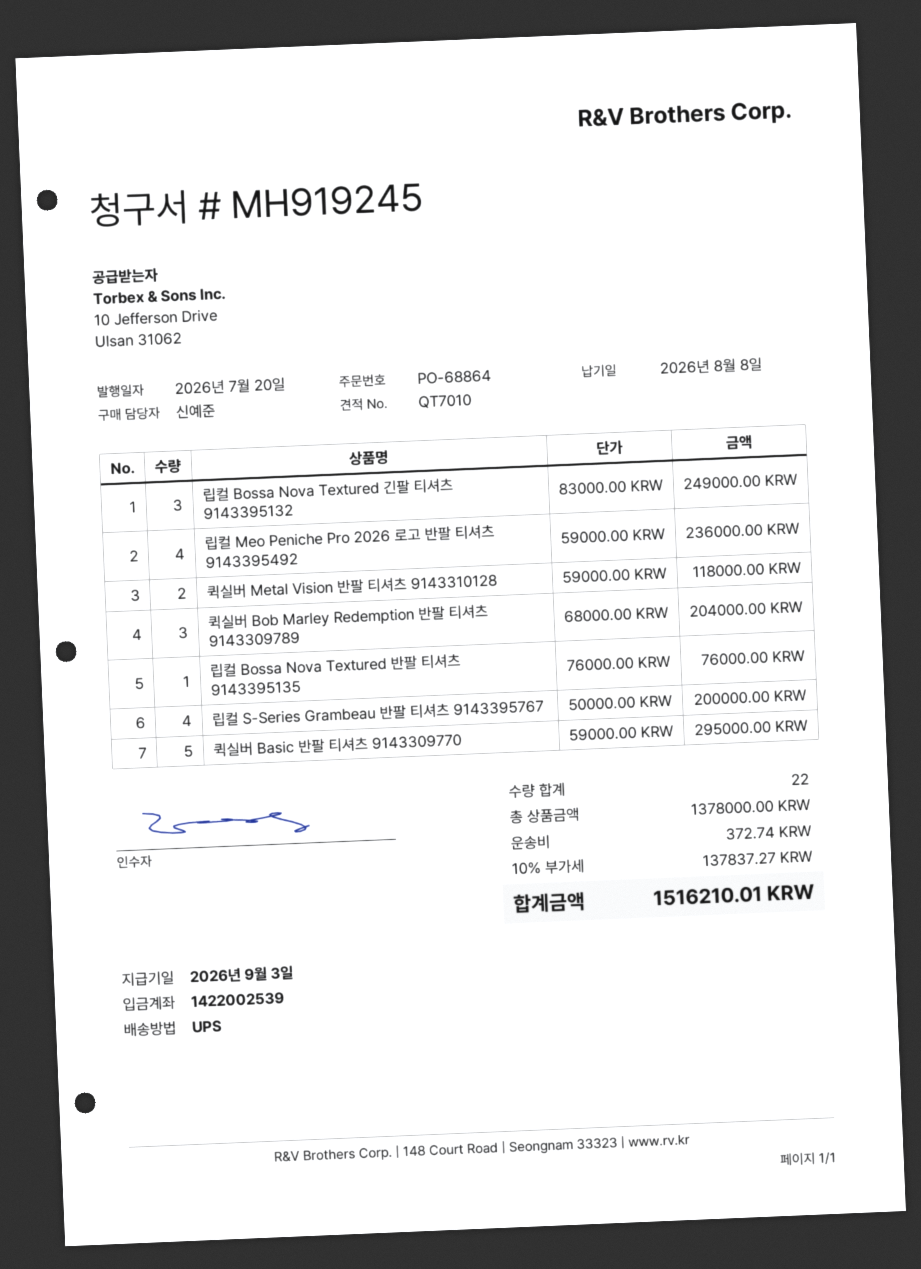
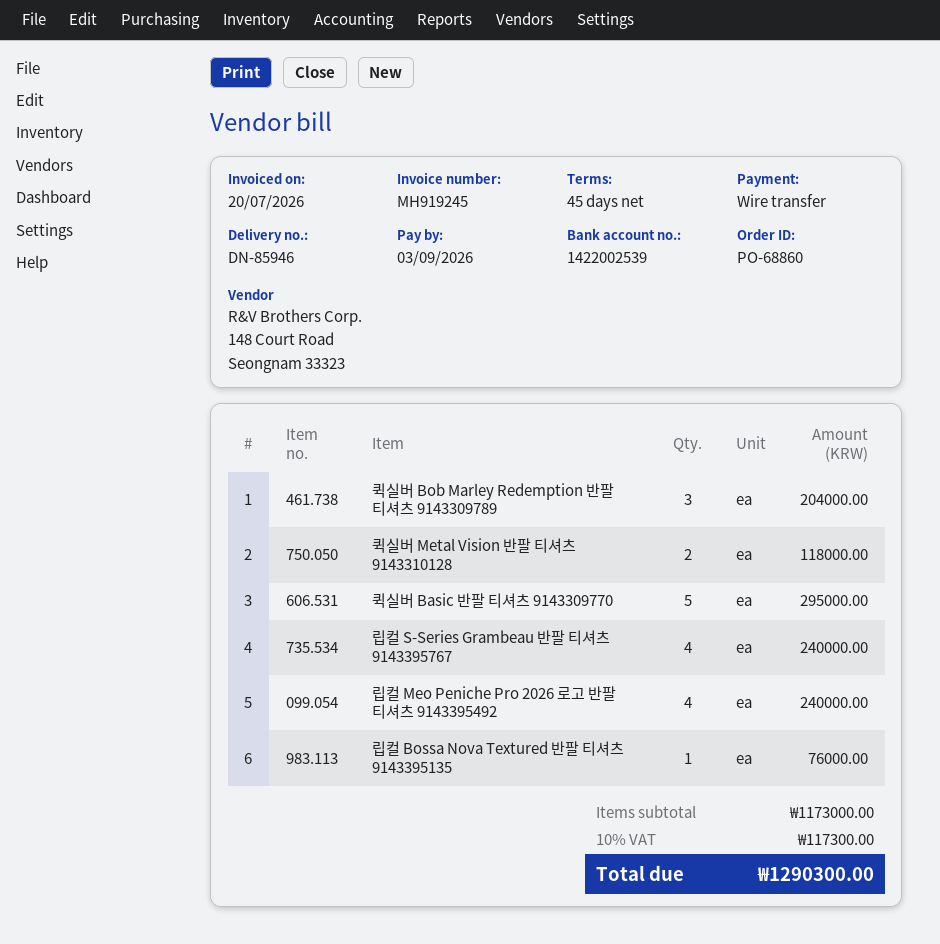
order number: PO-68864 -> PO-68860
립컬 Bossa Nova Textured 긴팔 티셔츠 9143395132: 3 for 249000.00 -> none
립컬 Meo Peniche Pro 2026 로고 반팔 티셔츠 9143395492: 4 for 236000.00 -> 4 for 240000.00
립컬 S-Series Grambeau 반팔 티셔츠 9143395767: 4 for 200000.00 -> 4 for 240000.00
subtotal: 1378000.00 -> 1173000.00
shipping: 372.74 -> none
tax: 10% = 137837.27 -> 10% = 117300.00
total: 1516210.01 -> 1290300.00

